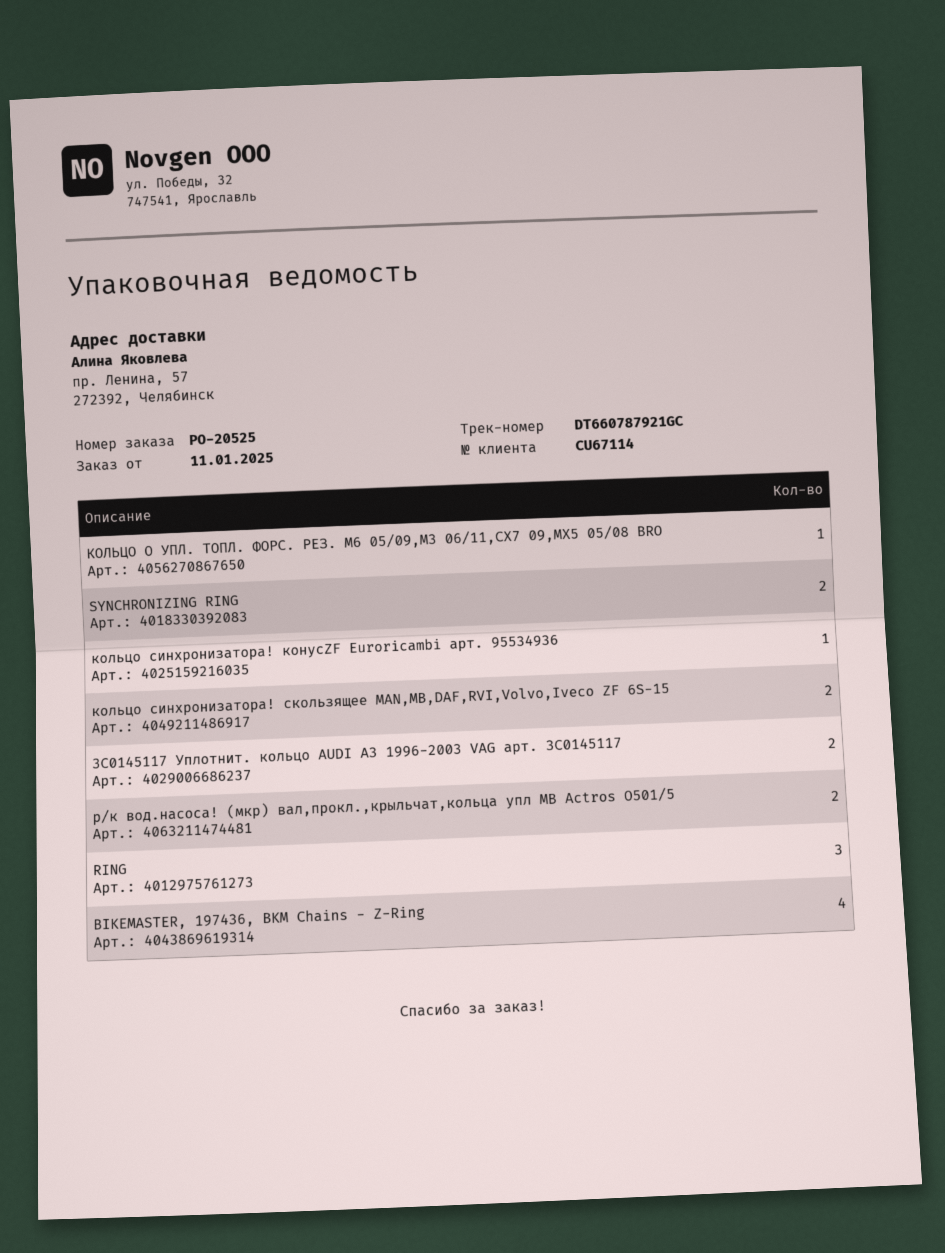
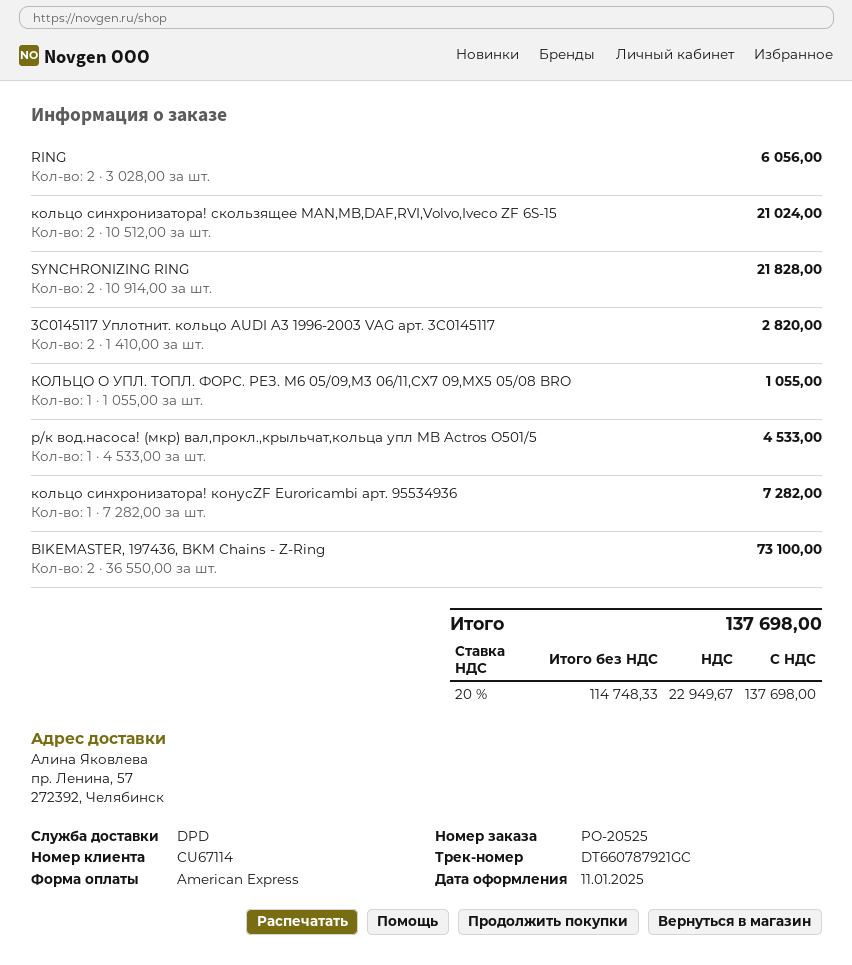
р/к вод.насоса! (мкр) вал,прокл.,крыльчат,кольца упл MB Actros O501/5: 2 -> 1
RING: 3 -> 2
BIKEMASTER, 197436, BKM Chains - Z-Ring: 4 -> 2

